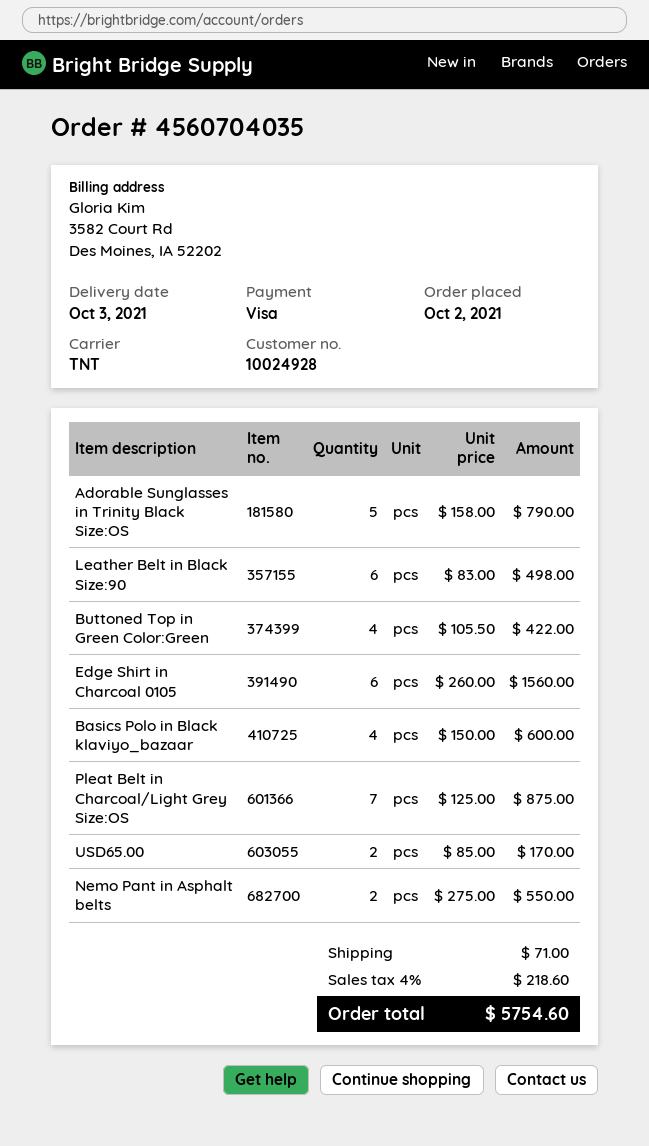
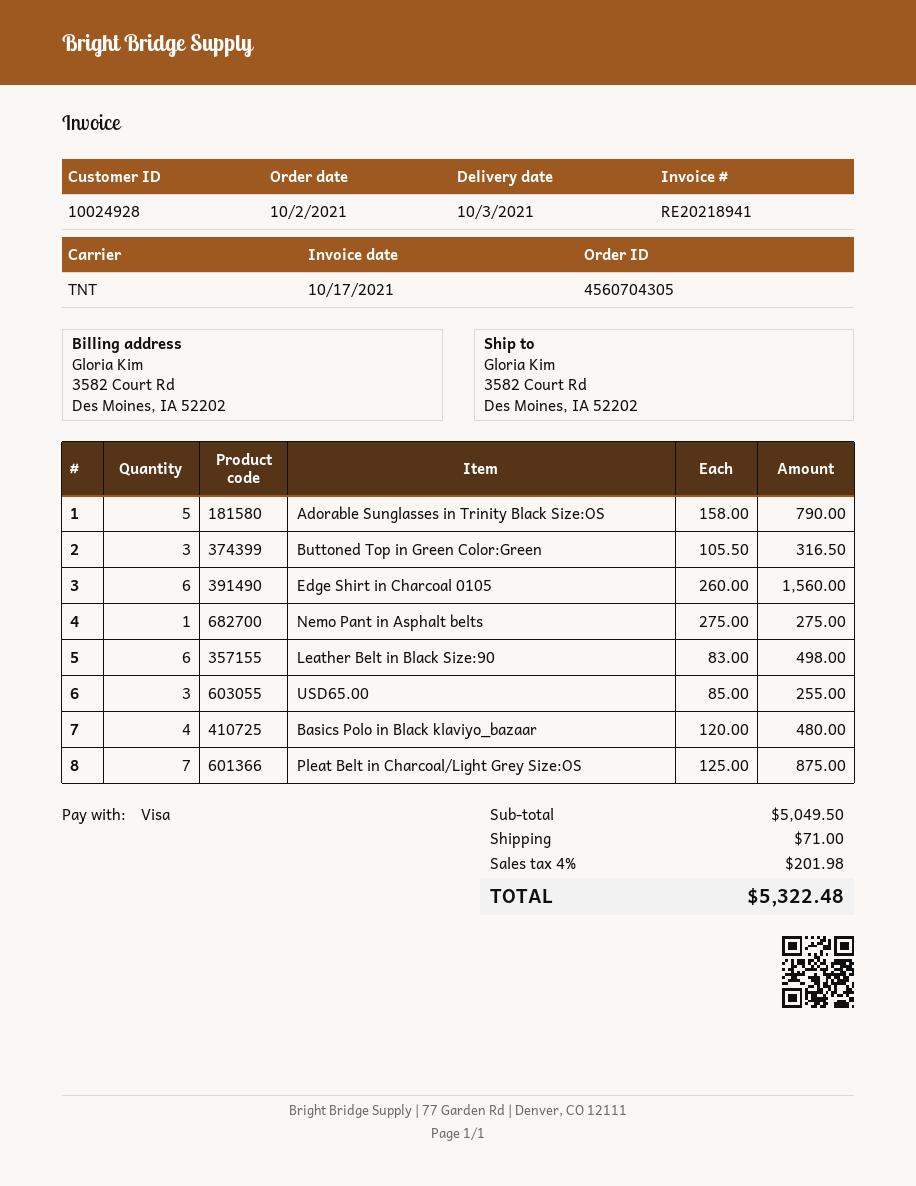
order number: 4560704035 -> 4560704305
Buttoned Top in Green Color:Green: 4 x 105.50 = 422.00 -> 3 x 105.50 = 316.50
Basics Polo in Black klaviyo_bazaar: 4 x 150.00 = 600.00 -> 4 x 120.00 = 480.00
USD65.00: 2 x 85.00 = 170.00 -> 3 x 85.00 = 255.00
Nemo Pant in Asphalt belts: 2 x 275.00 = 550.00 -> 1 x 275.00 = 275.00
tax: 4% = 218.60 -> 4% = 201.98
total: 5754.60 -> 5322.48

